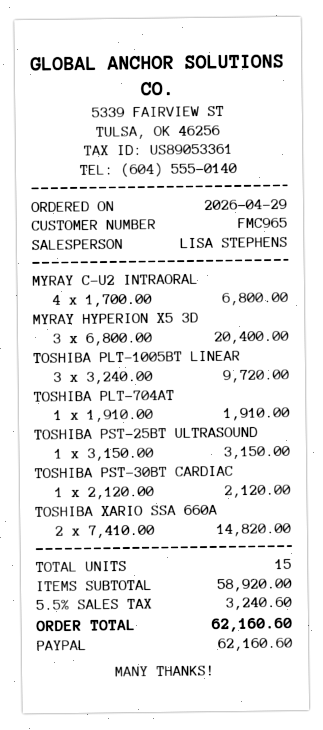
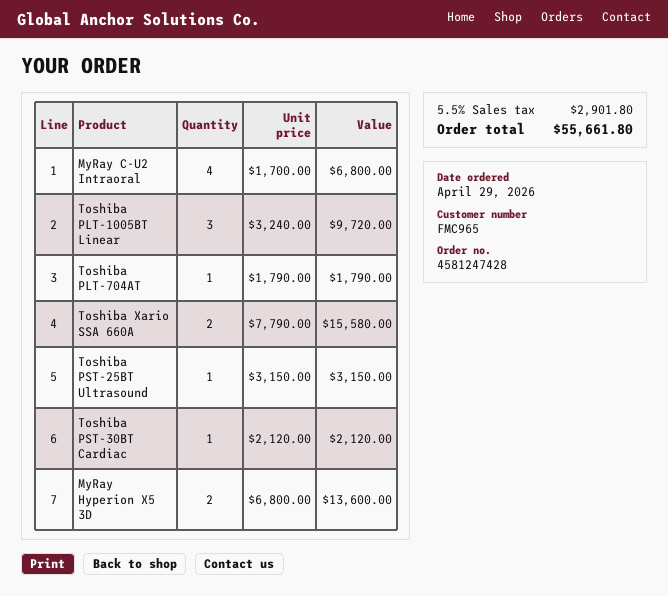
MYRAY HYPERION X5 3D: 3 x 6800.00 = 20400.00 -> 2 x 6800.00 = 13600.00
TOSHIBA PLT-704AT: 1 x 1910.00 = 1910.00 -> 1 x 1790.00 = 1790.00
TOSHIBA XARIO SSA 660A: 2 x 7410.00 = 14820.00 -> 2 x 7790.00 = 15580.00
tax: 5.5% = 3240.60 -> 5.5% = 2901.80
total: 62160.60 -> 55661.80

